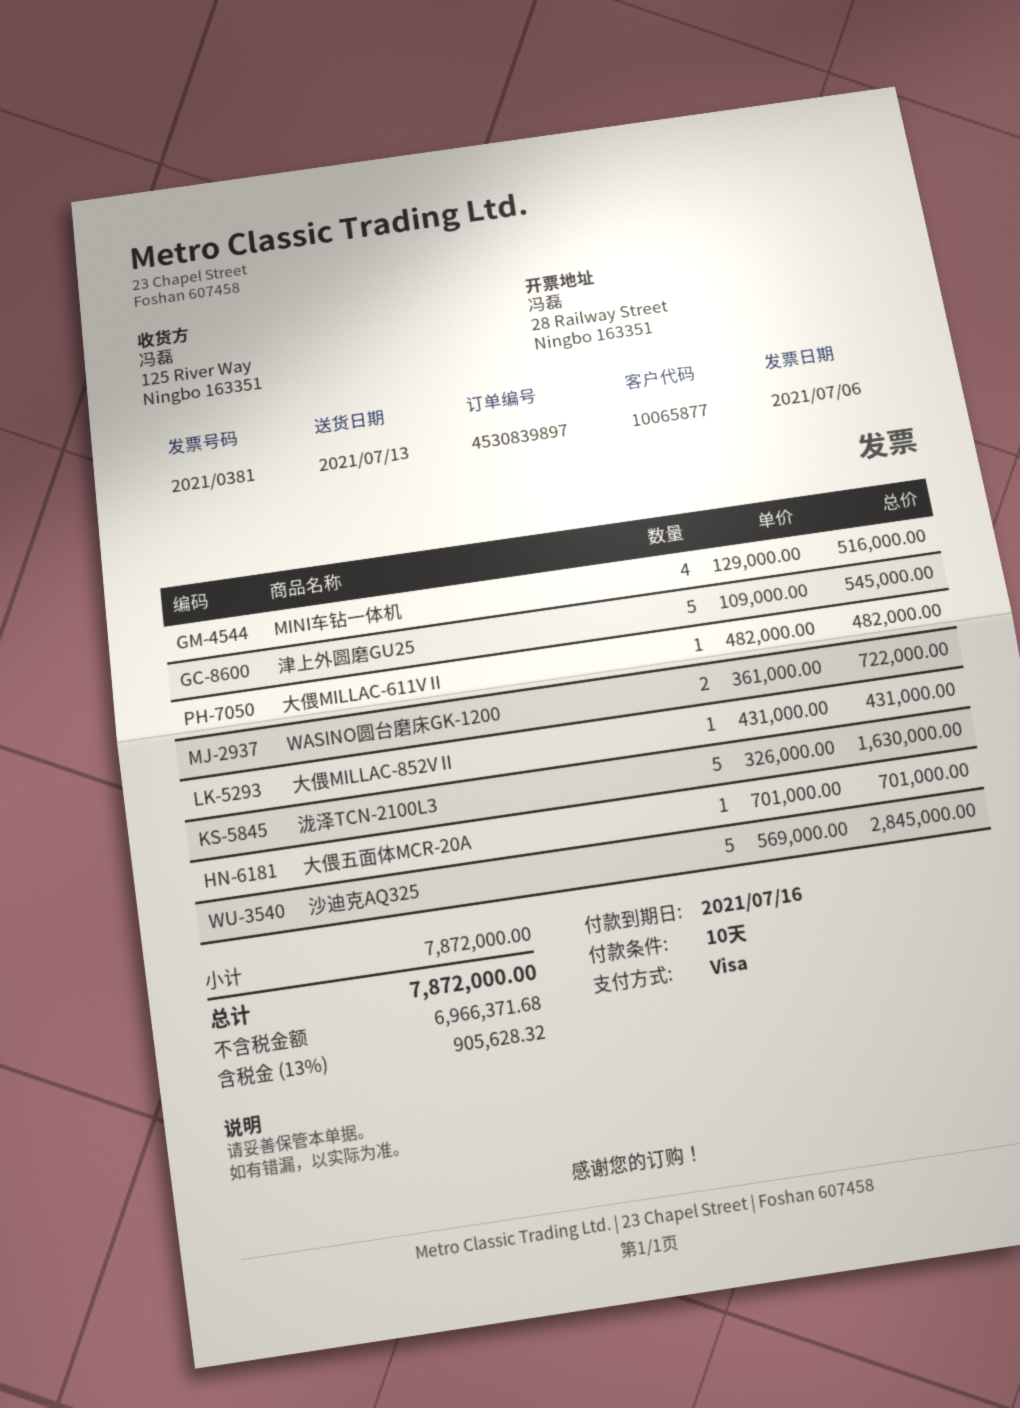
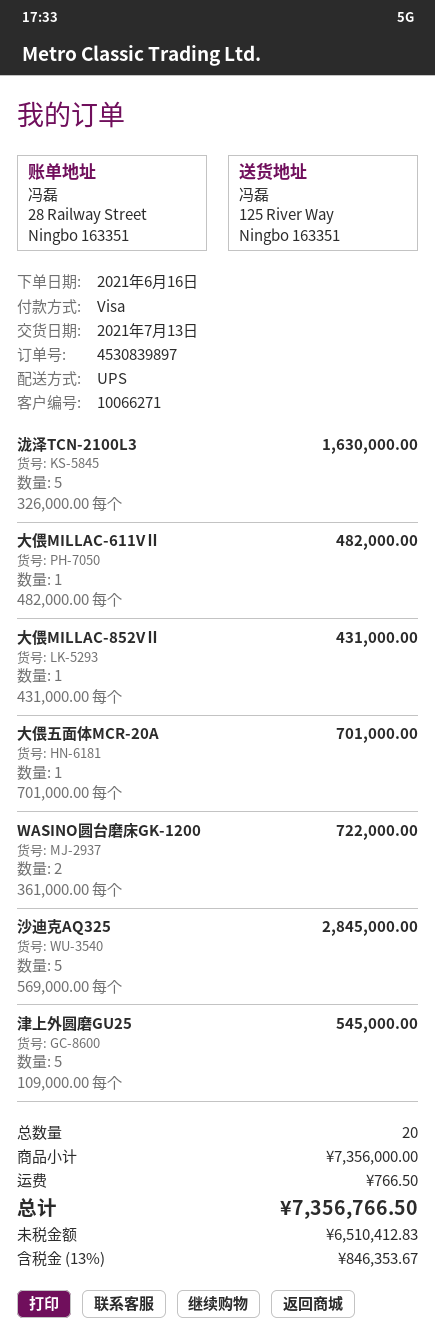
customer number: 10065877 -> 10066271
MINI车钻一体机: 4 x 129000.00 = 516000.00 -> none
subtotal: 7872000.00 -> 7356000.00
shipping: none -> 766.50
net: 6966371.68 -> 6510412.83
tax: 13% = 905628.32 -> 13% = 846353.67
total: 7872000.00 -> 7356766.50

